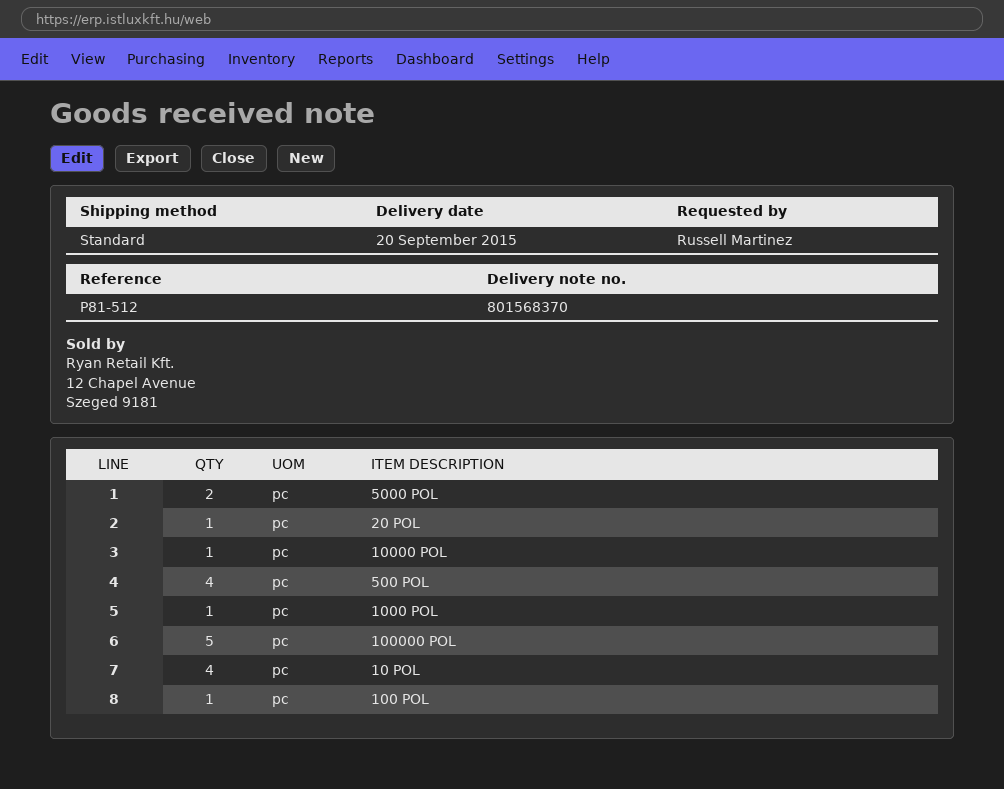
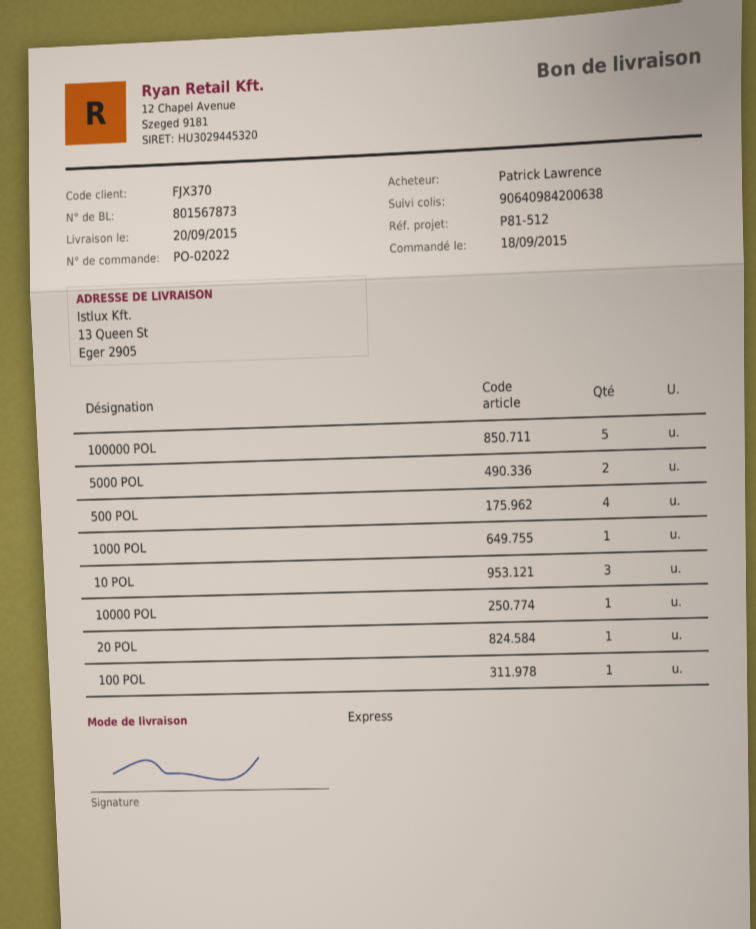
delivery note number: 801568370 -> 801567873
ordered by: Russell Martinez -> Patrick Lawrence
shipping method: standard -> express
10 POL: 4 -> 3

